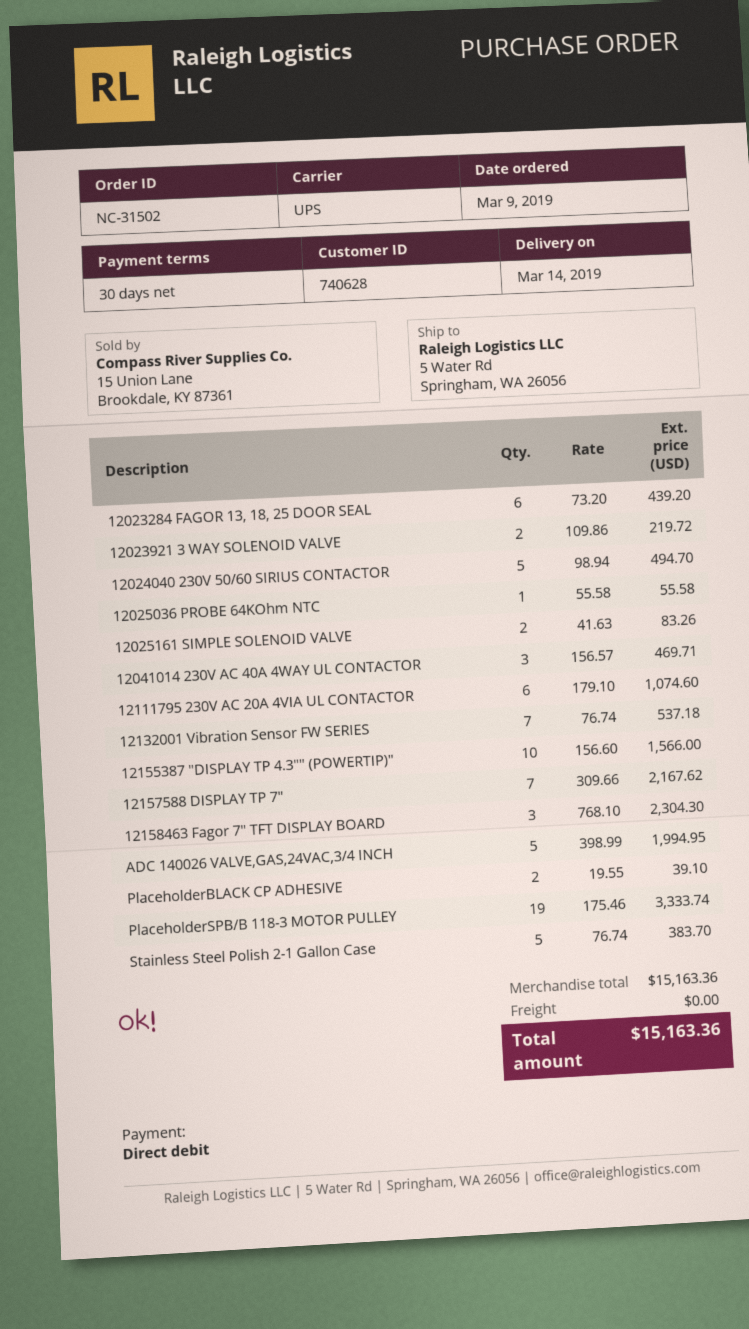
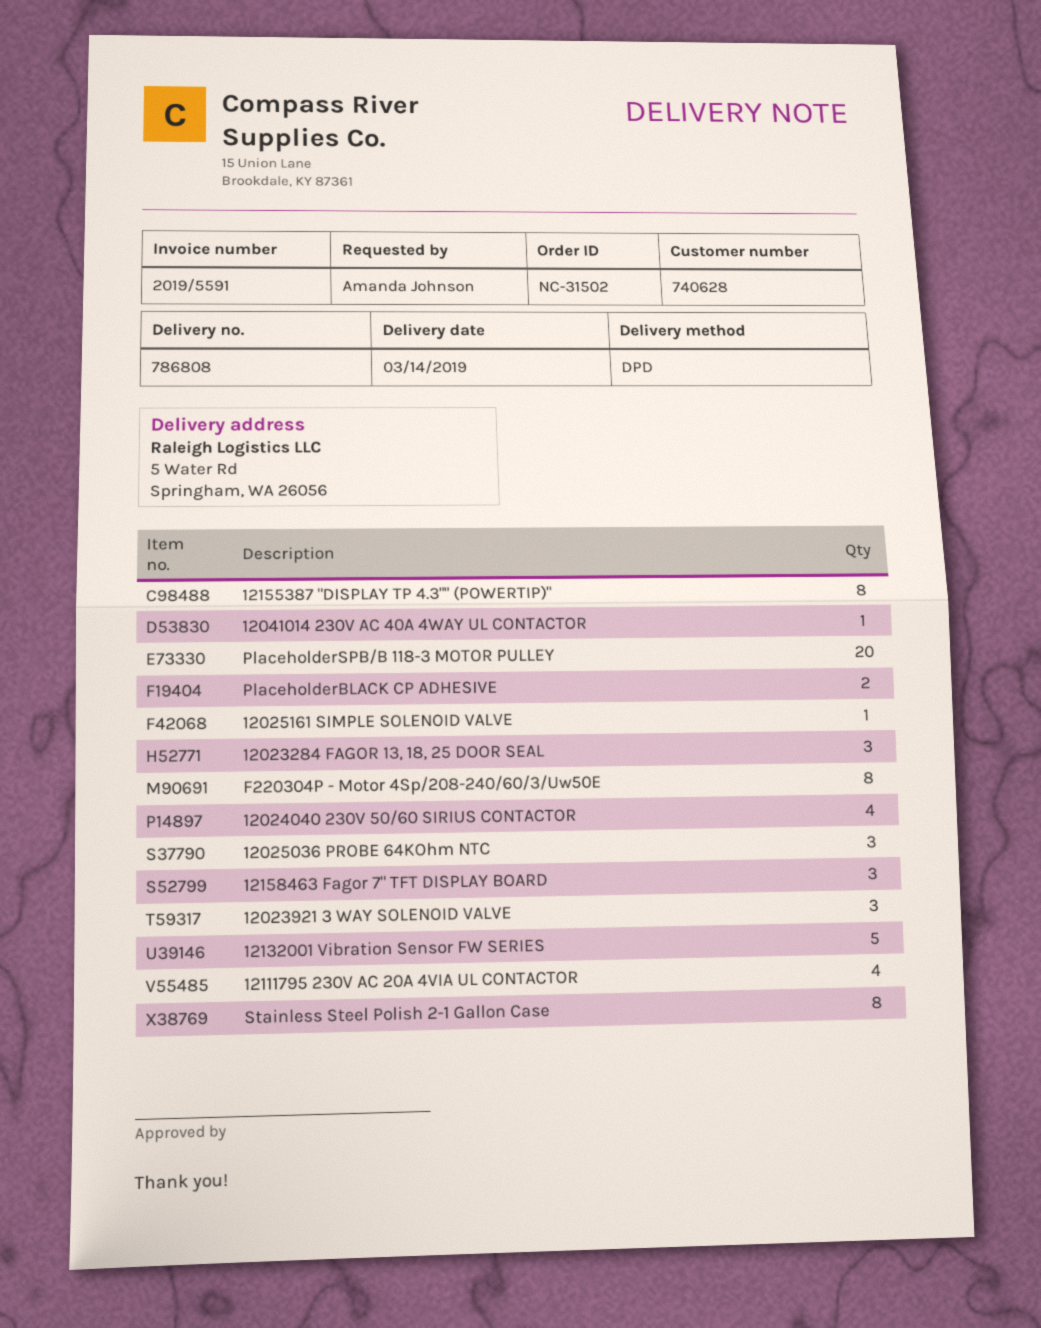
shipping method: UPS -> DPD
12023284 FAGOR 13, 18, 25 DOOR SEAL: 6 -> 3
12023921 3 WAY SOLENOID VALVE: 2 -> 3
12024040 230V 50/60 SIRIUS CONTACTOR: 5 -> 4
12025036 PROBE 64KOhm NTC: 1 -> 3
12025161 SIMPLE SOLENOID VALVE: 2 -> 1
12041014 230V AC 40A 4WAY UL CONTACTOR: 3 -> 1
12111795 230V AC 20A 4VIA UL CONTACTOR: 6 -> 4
12132001 Vibration Sensor FW SERIES: 7 -> 5
12155387 "DISPLAY TP 4.3"" (POWERTIP)": 10 -> 8
12157588 DISPLAY TP 7": 7 -> none
ADC 140026 VALVE,GAS,24VAC,3/4 INCH: 5 -> none
PlaceholderSPB/B 118-3 MOTOR PULLEY: 19 -> 20
Stainless Steel Polish 2-1 Gallon Case: 5 -> 8
F220304P - Motor 4Sp/208-240/60/3/Uw50E: none -> 8

